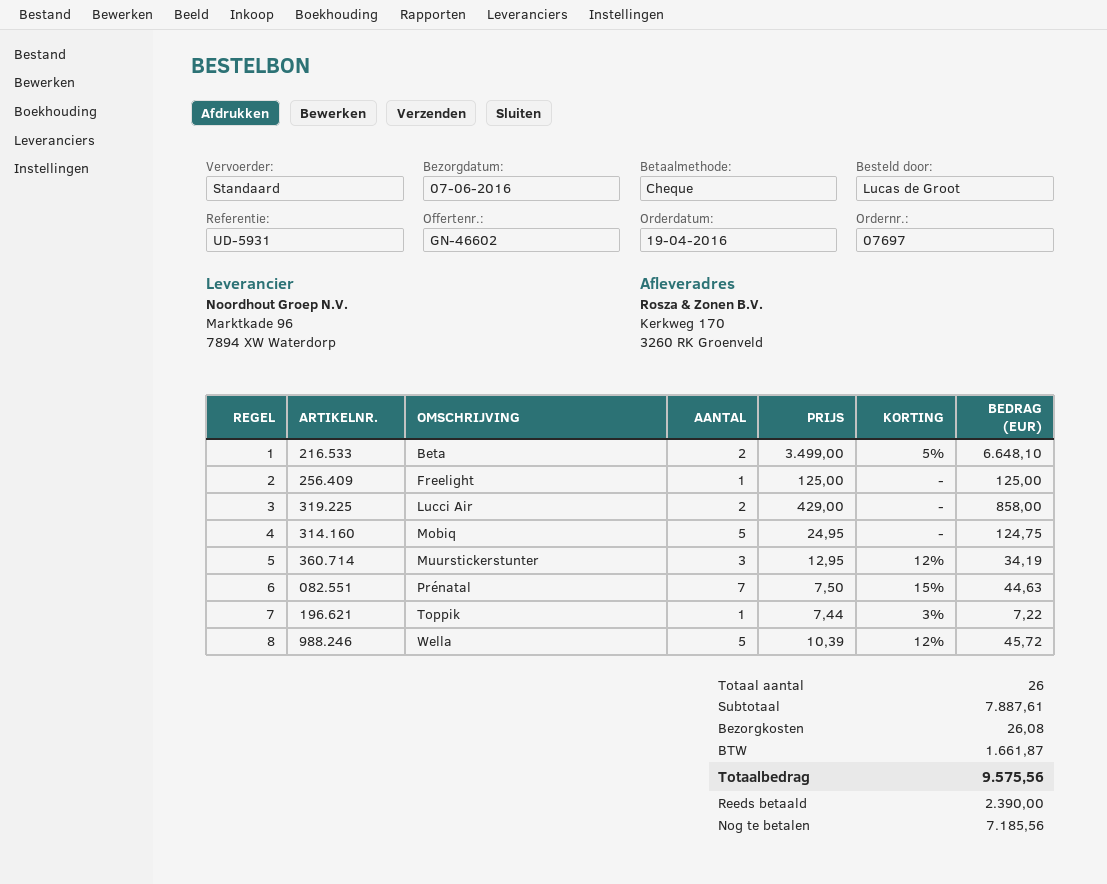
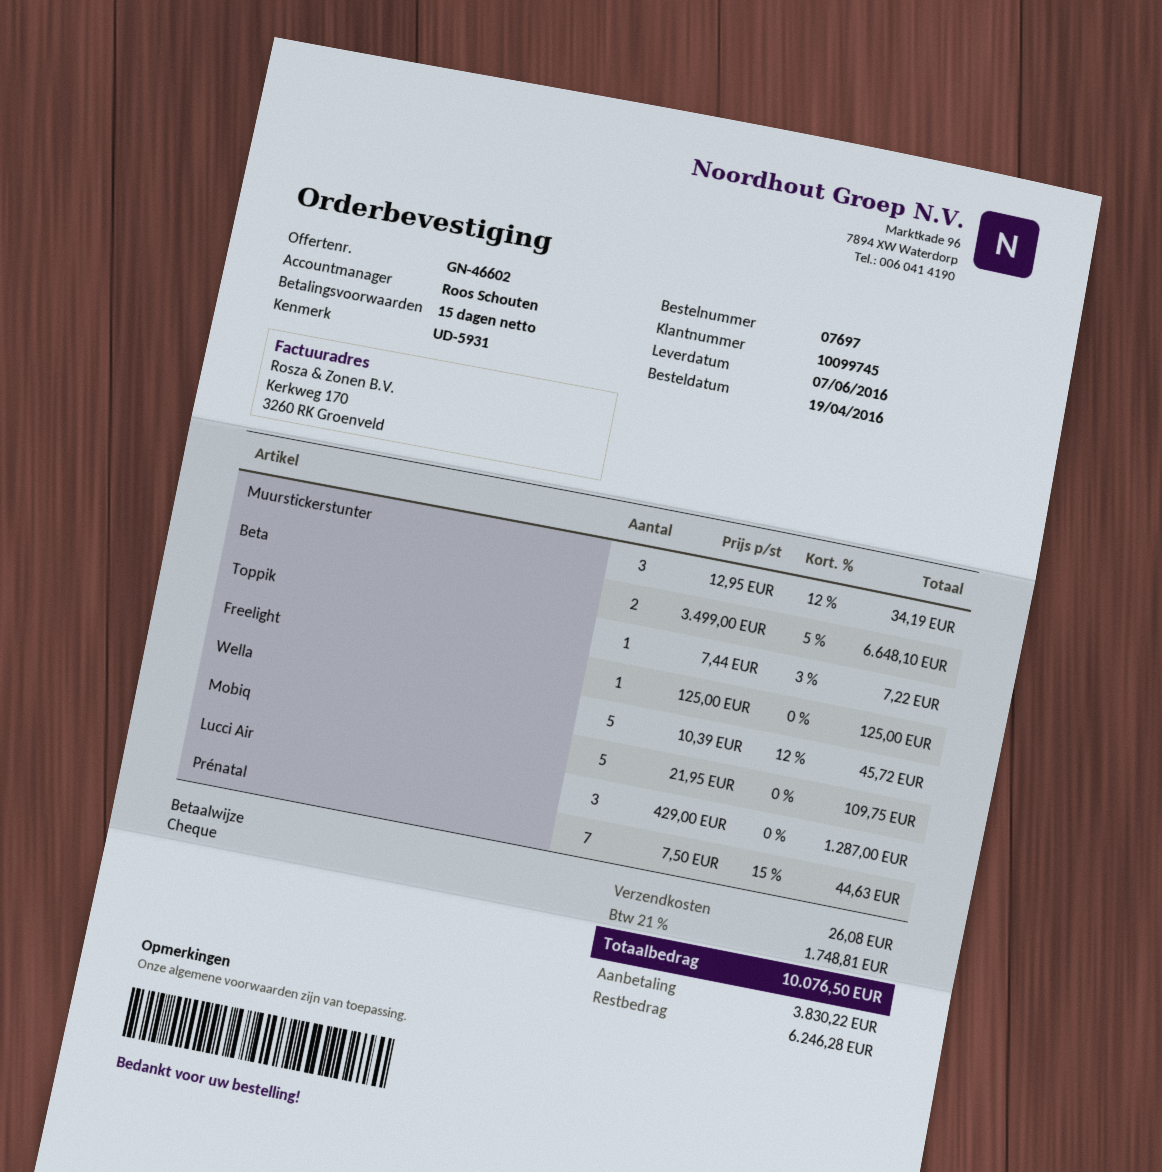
Lucci Air: 2 x 429.00 = 858.00 -> 3 x 429.00 = 1287.00
Mobiq: 5 x 24.95 = 124.75 -> 5 x 21.95 = 109.75
tax: 1661.87 -> 1748.81
total: 9575.56 -> 10076.50
deposit: 2390.00 -> 3830.22
balance: 7185.56 -> 6246.28

